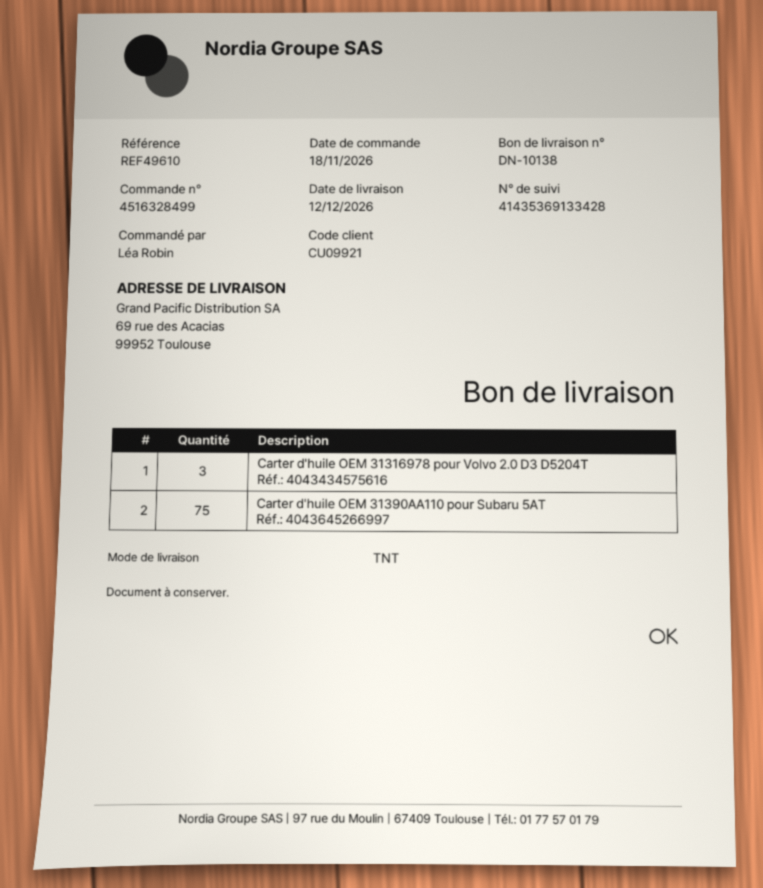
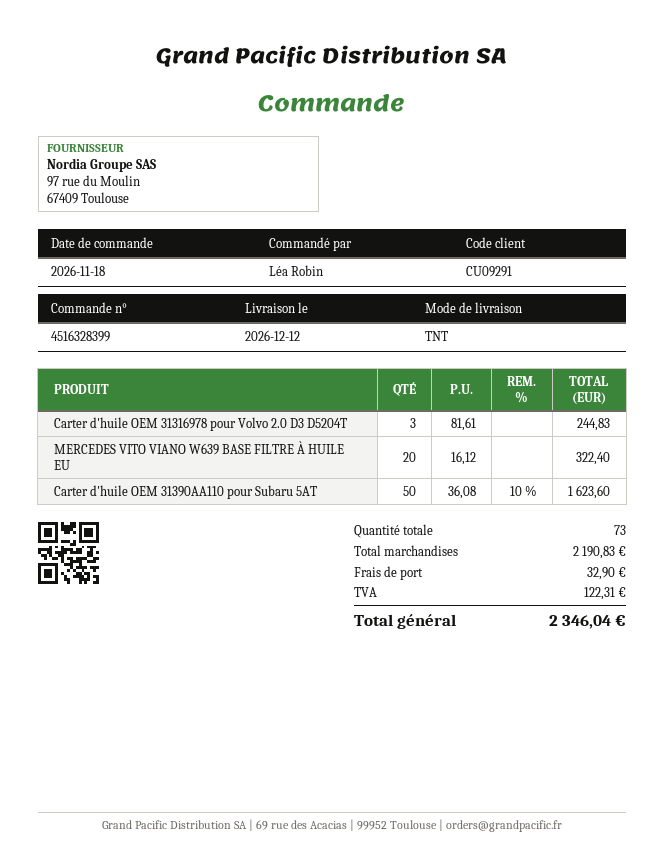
order number: 4516328499 -> 4516328399
customer number: CU09921 -> CU09291
Carter d'huile OEM 31390AA110 pour Subaru 5AT: 75 -> 50
MERCEDES VITO VIANO W639 BASE FILTRE À HUILE EU: none -> 20

